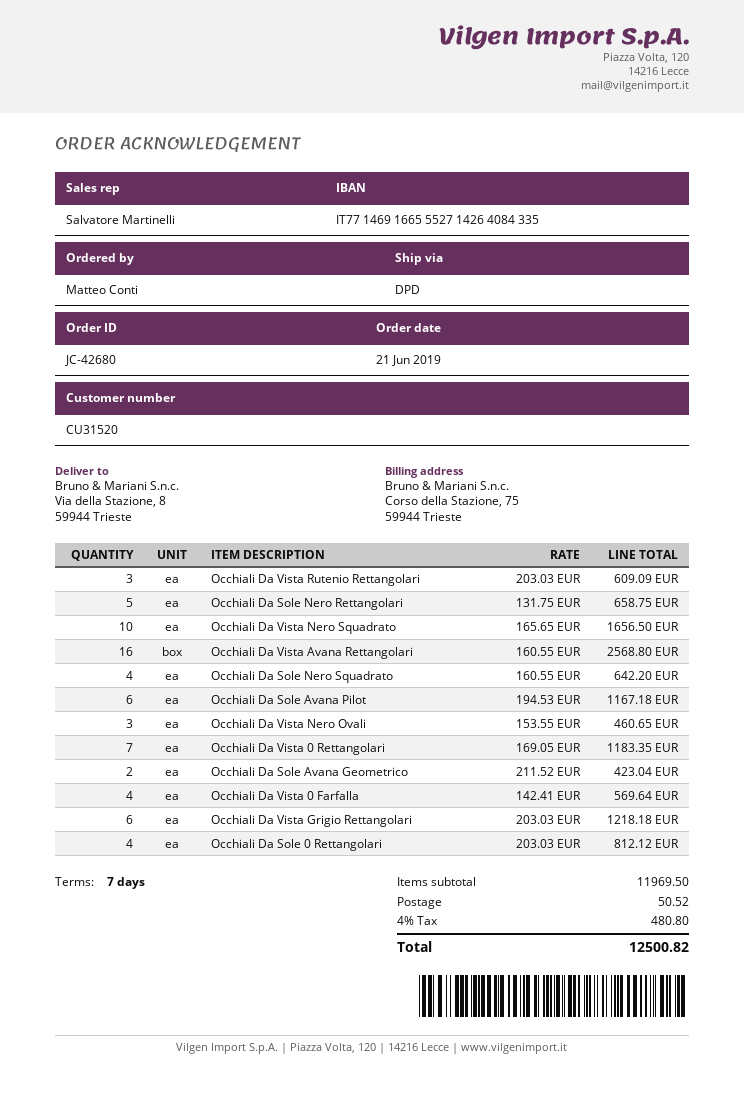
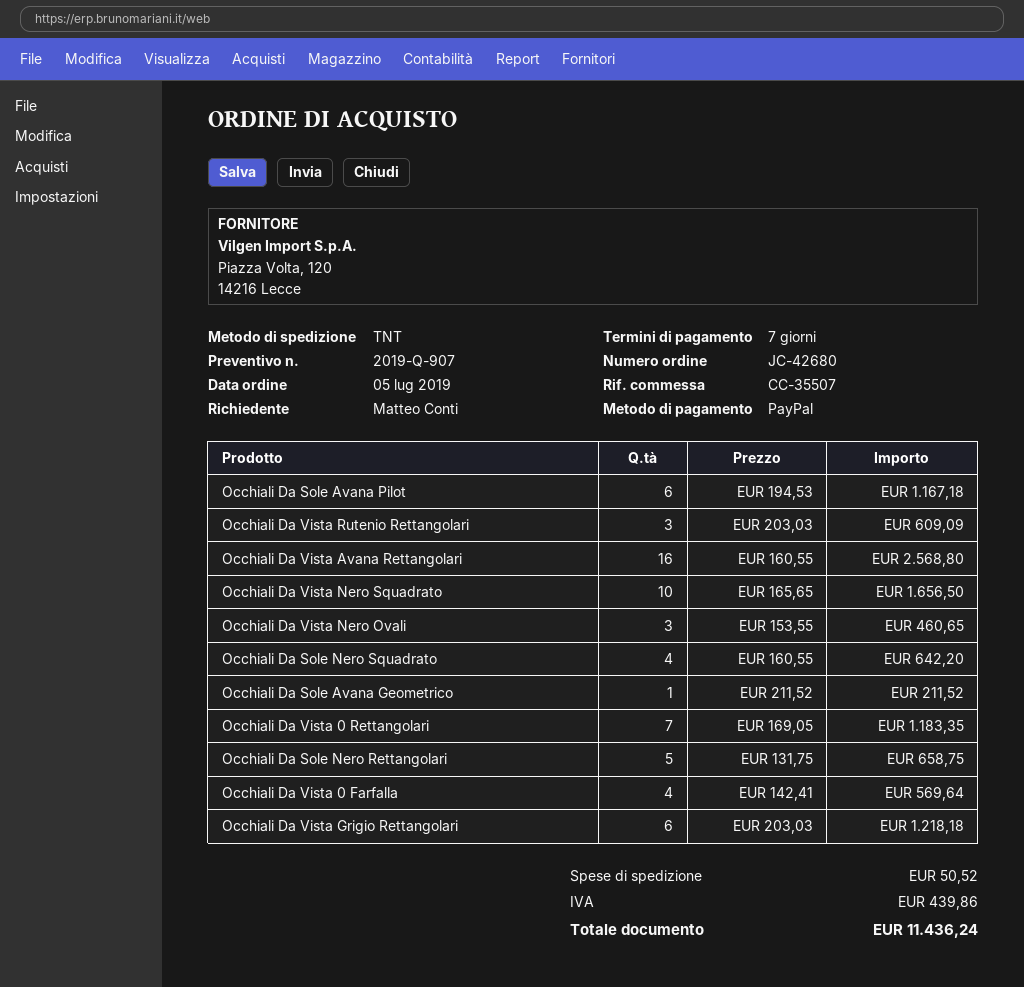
order date: 2019-06-21 -> 2019-07-05
shipping method: DPD -> TNT
Occhiali Da Sole Avana Geometrico: 2 x 211.52 = 423.04 -> 1 x 211.52 = 211.52
Occhiali Da Sole 0 Rettangolari: 4 x 203.03 = 812.12 -> none
tax: 480.80 -> 439.86
total: 12500.82 -> 11436.24

